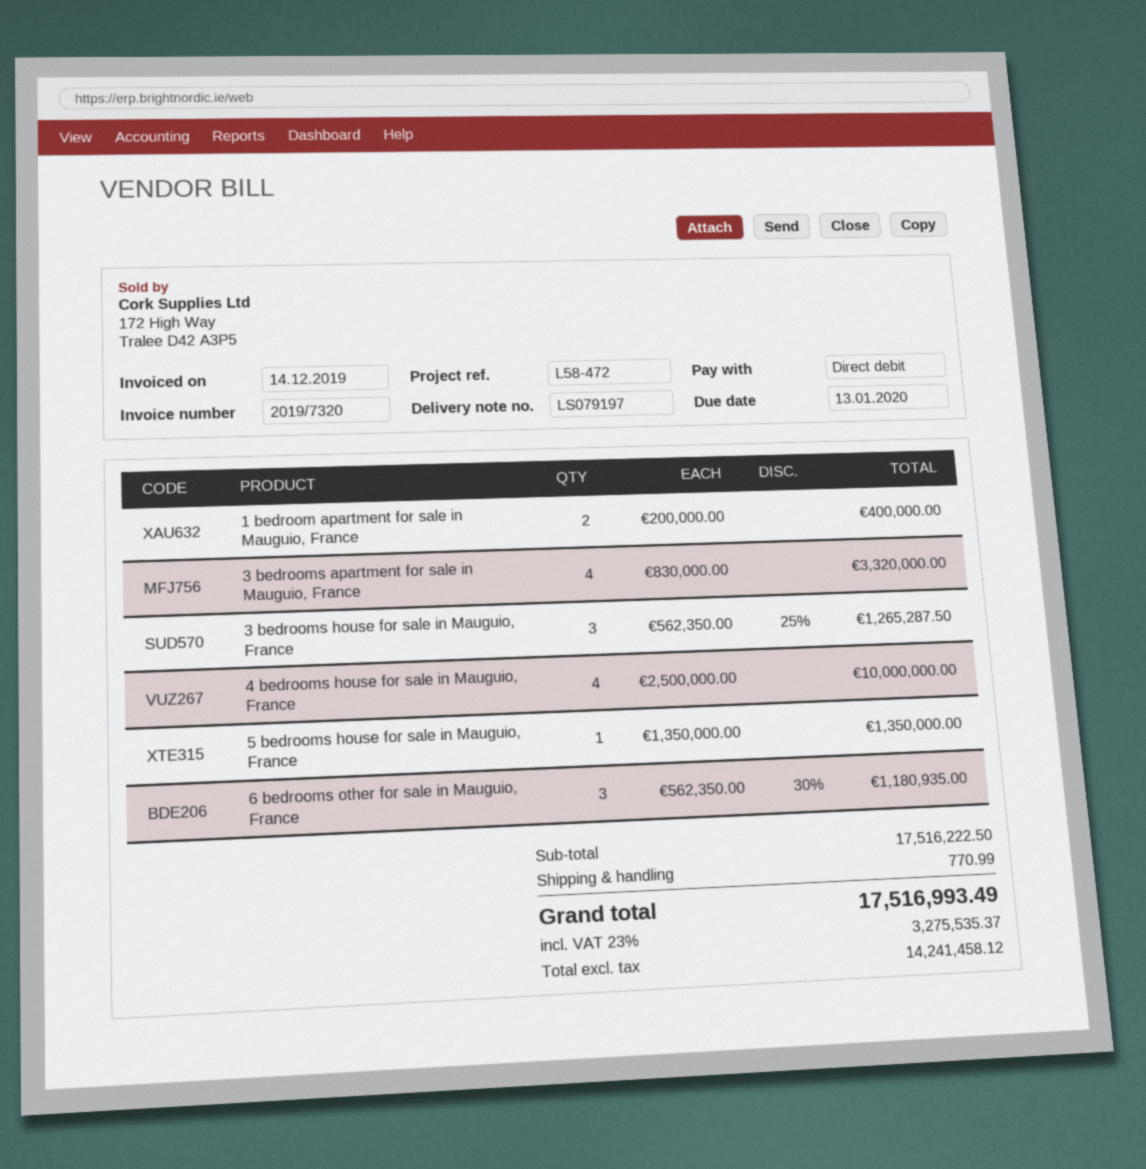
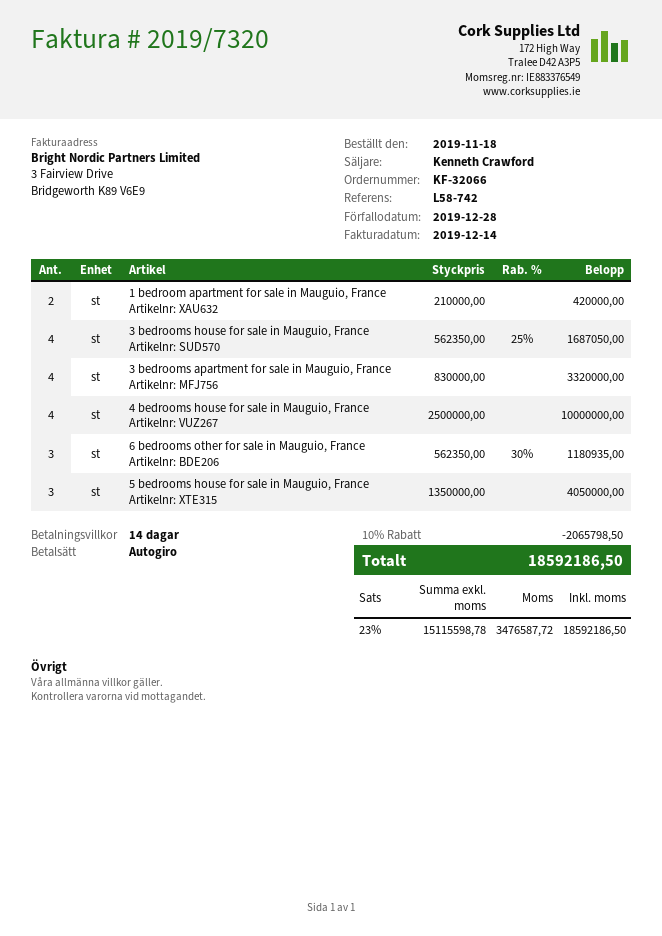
due date: 2020-01-13 -> 2019-12-28
reference: L58-472 -> L58-742
1 bedroom apartment for sale in Mauguio, France: 2 x 200000.00 = 400000.00 -> 2 x 210000.00 = 420000.00
3 bedrooms house for sale in Mauguio, France: 3 x 562350.00 - 25% = 1265287.50 -> 4 x 562350.00 - 25% = 1687050.00
5 bedrooms house for sale in Mauguio, France: 1 x 1350000.00 = 1350000.00 -> 3 x 1350000.00 = 4050000.00
discount: none -> 10% = 2065798.50
shipping: 770.99 -> none
net: 14241458.12 -> 15115598.78
tax: 23% = 3275535.37 -> 23% = 3476587.72
total: 17516993.49 -> 18592186.50

